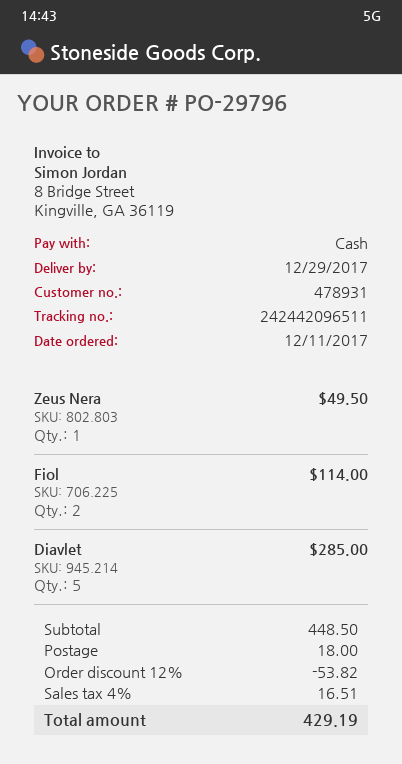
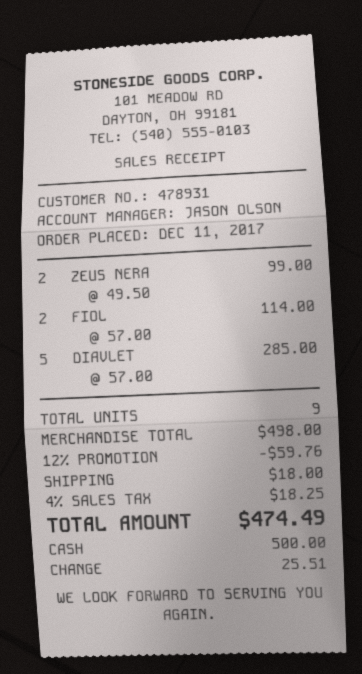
Zeus Nera: 1 for 49.50 -> 2 for 99.00
subtotal: 448.50 -> 498.00
discount: 12% = 53.82 -> 12% = 59.76
tax: 4% = 16.51 -> 4% = 18.25
total: 429.19 -> 474.49

